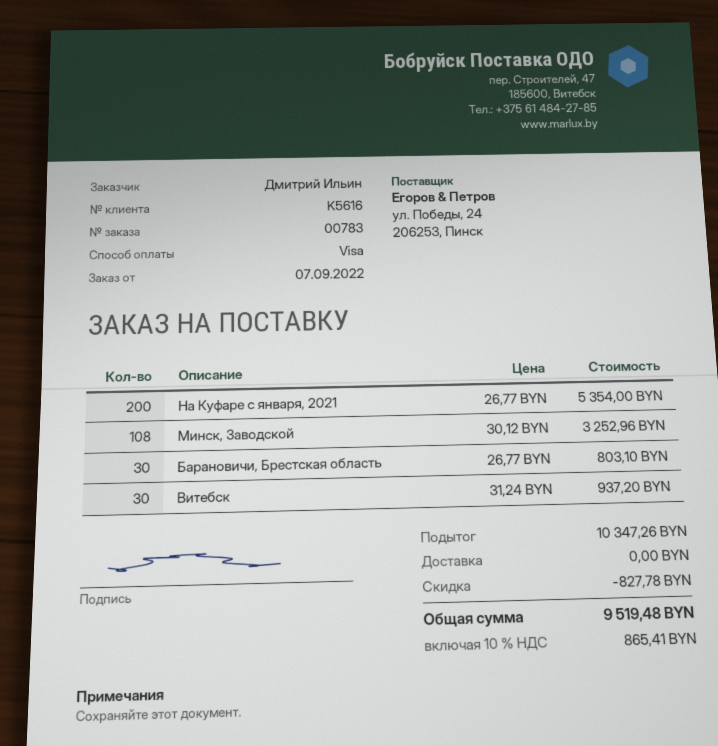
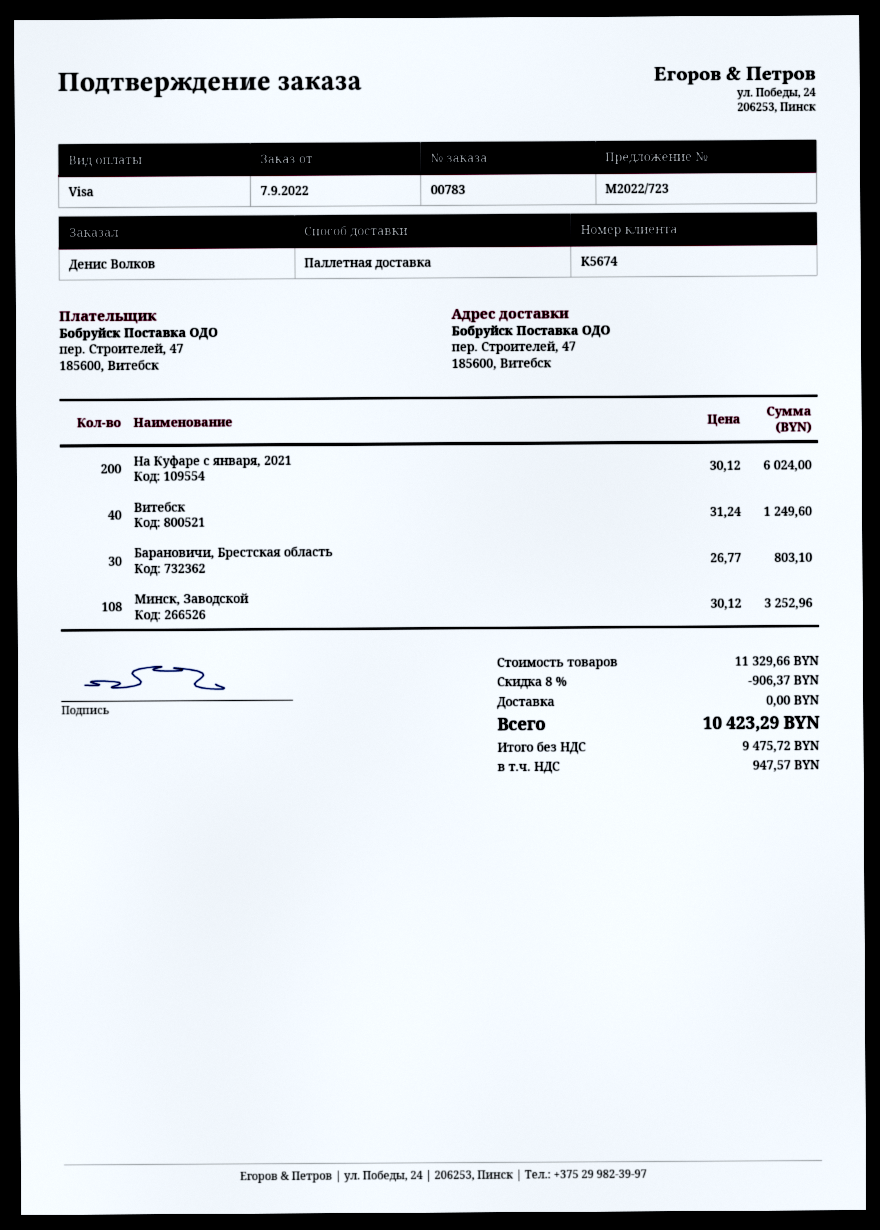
customer number: K5616 -> K5674
ordered by: Дмитрий Ильин -> Денис Волков
На Куфаре с января, 2021: 200 x 26.77 = 5354.00 -> 200 x 30.12 = 6024.00
Витебск: 30 x 31.24 = 937.20 -> 40 x 31.24 = 1249.60
subtotal: 10347.26 -> 11329.66
discount: 827.78 -> 906.37
tax: 865.41 -> 947.57
total: 9519.48 -> 10423.29

